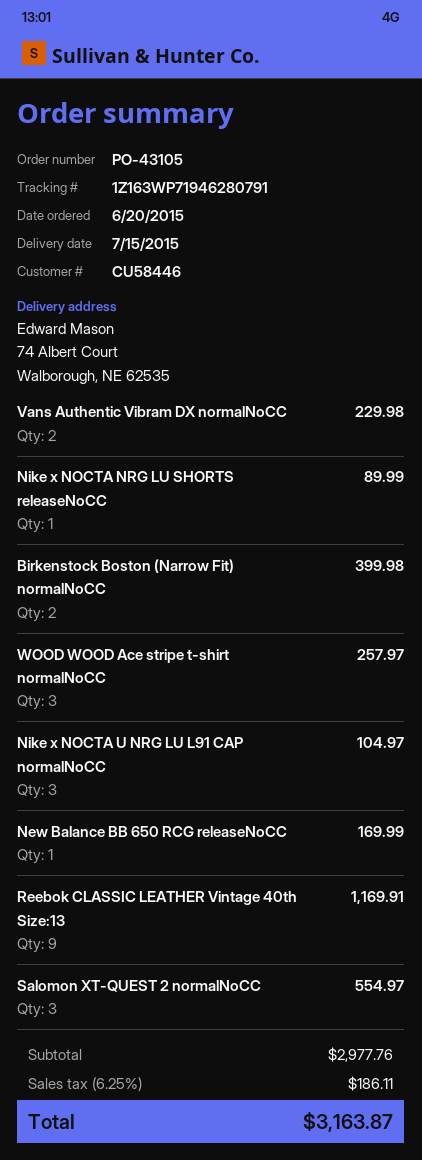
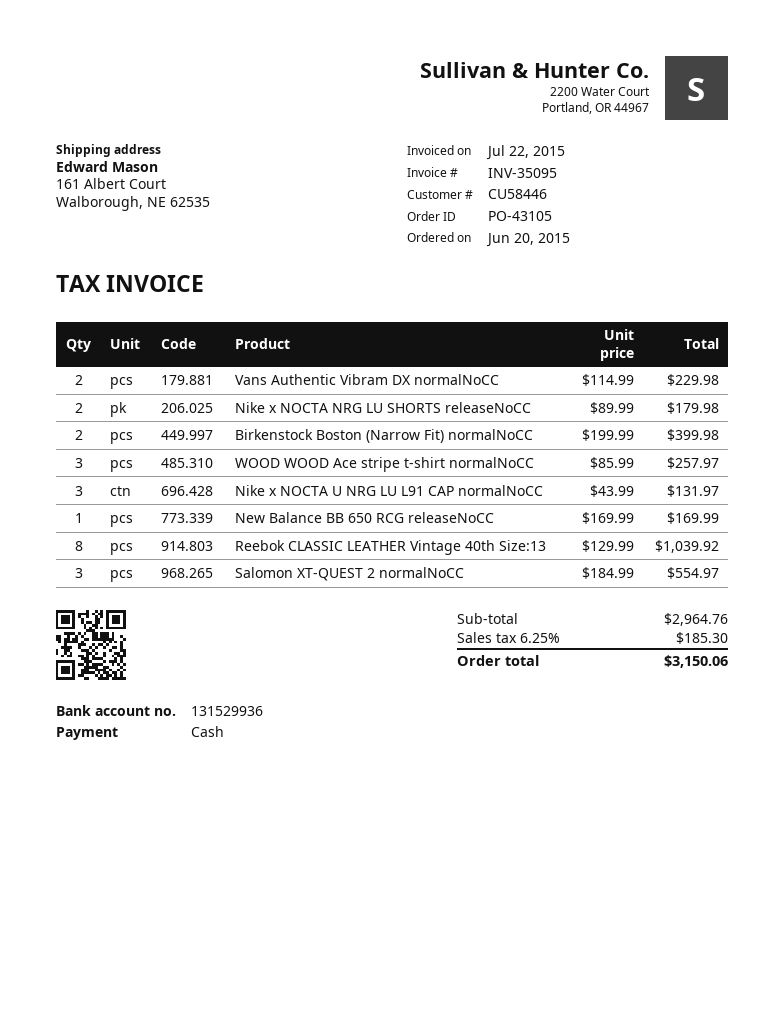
ship to: 74 Albert Court, Walborough, NE 62535 -> 161 Albert Court, Walborough, NE 62535
Nike x NOCTA NRG LU SHORTS releaseNoCC: 1 for 89.99 -> 2 for 179.98
Nike x NOCTA U NRG LU L91 CAP normalNoCC: 3 for 104.97 -> 3 for 131.97
Reebok CLASSIC LEATHER Vintage 40th Size:13: 9 for 1169.91 -> 8 for 1039.92
subtotal: 2977.76 -> 2964.76
tax: 6.25% = 186.11 -> 6.25% = 185.30
total: 3163.87 -> 3150.06

